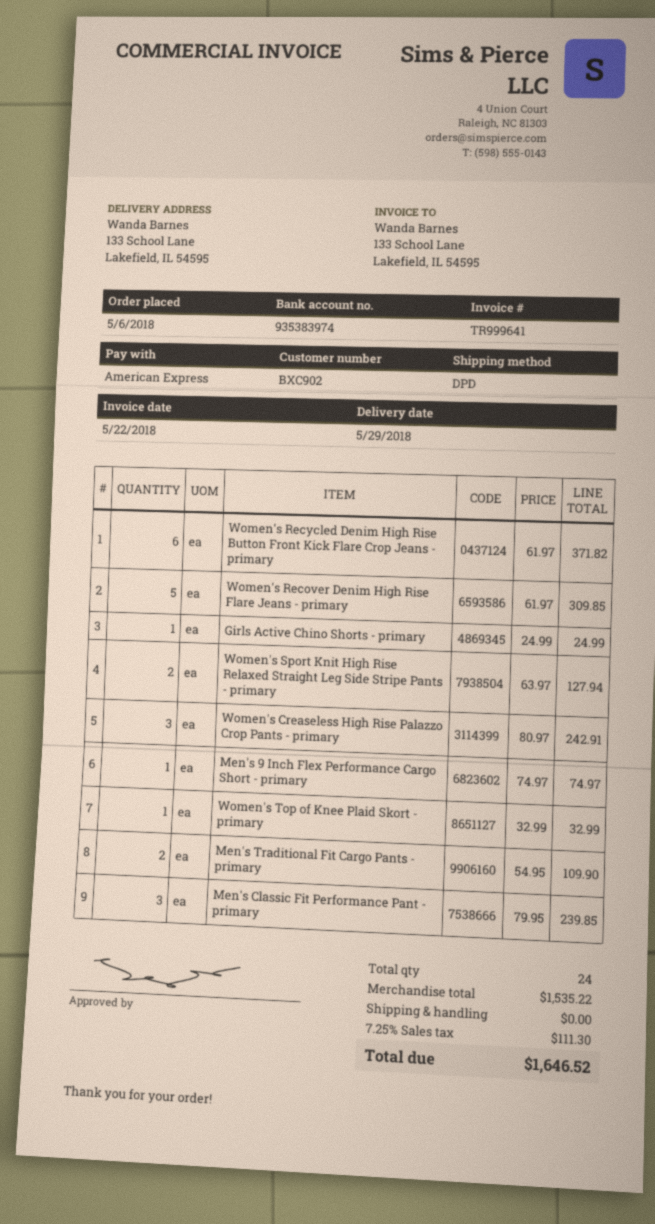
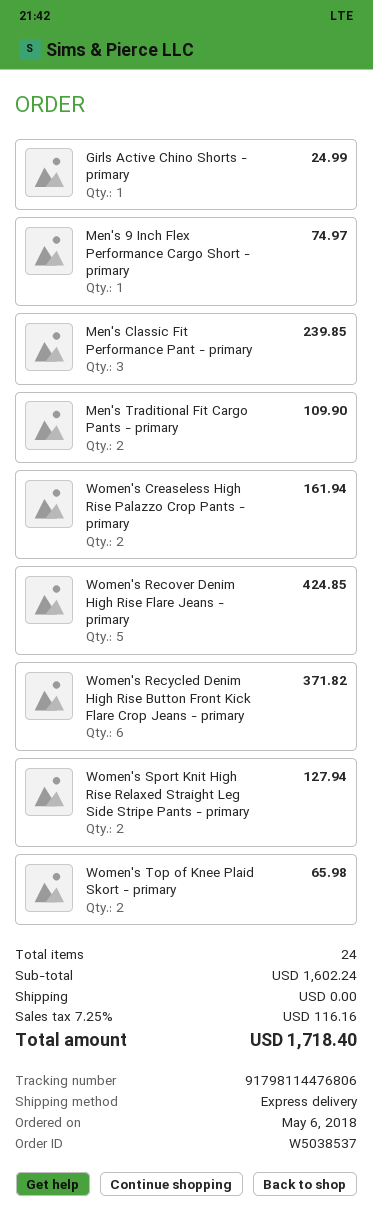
shipping method: DPD -> express
Women's Recover Denim High Rise Flare Jeans - primary: 5 for 309.85 -> 5 for 424.85
Women's Creaseless High Rise Palazzo Crop Pants - primary: 3 for 242.91 -> 2 for 161.94
Women's Top of Knee Plaid Skort - primary: 1 for 32.99 -> 2 for 65.98
subtotal: 1535.22 -> 1602.24
tax: 7.25% = 111.30 -> 7.25% = 116.16
total: 1646.52 -> 1718.40

